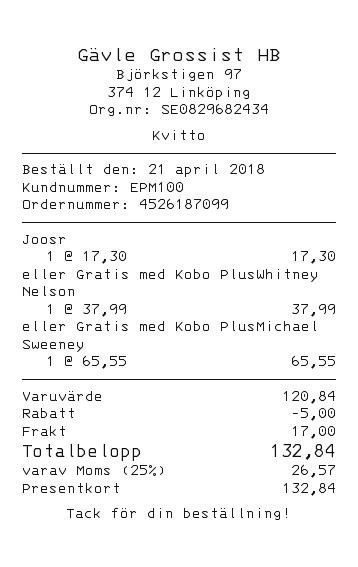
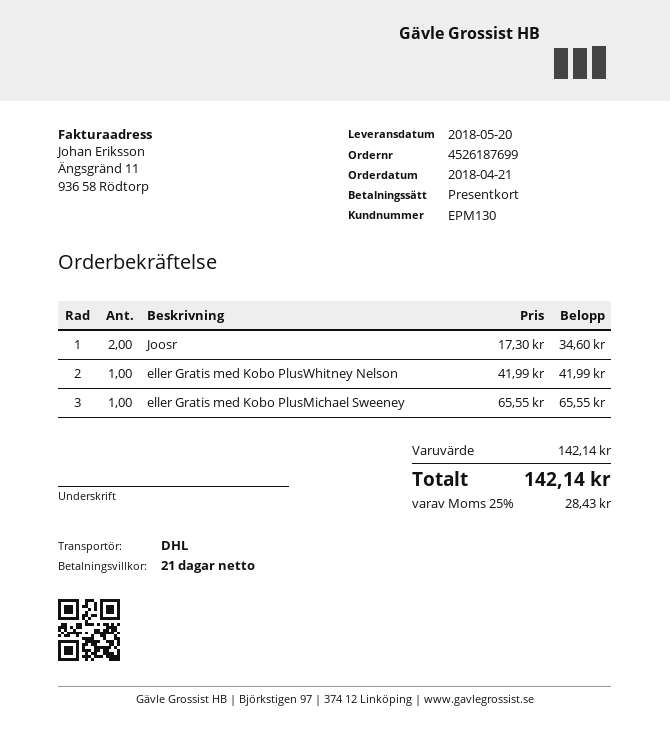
order number: 4526187099 -> 4526187699
customer number: EPM100 -> EPM130
Joosr: 1 x 17.30 = 17.30 -> 2 x 17.30 = 34.60
eller Gratis med Kobo PlusWhitney Nelson: 1 x 37.99 = 37.99 -> 1 x 41.99 = 41.99
subtotal: 120.84 -> 142.14
discount: 5.00 -> none
shipping: 17.00 -> none
tax: 25% = 26.57 -> 25% = 28.43
total: 132.84 -> 142.14

